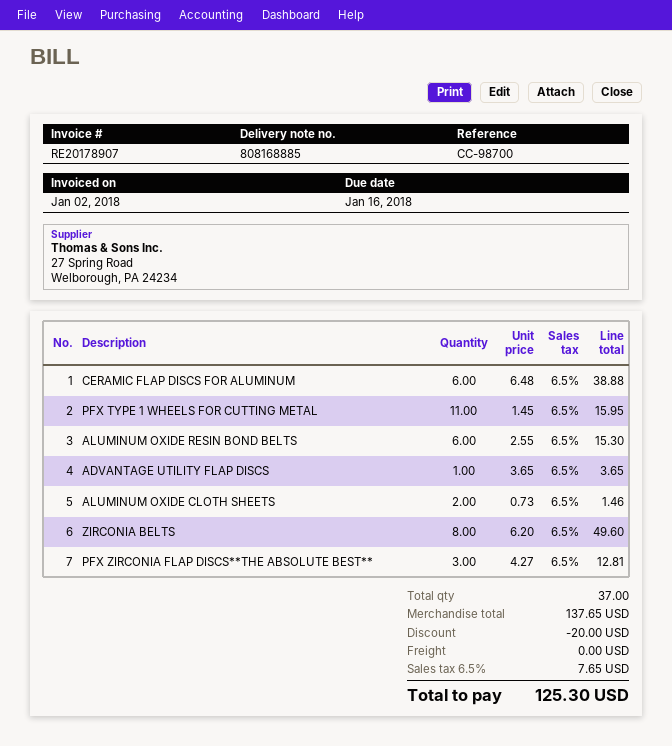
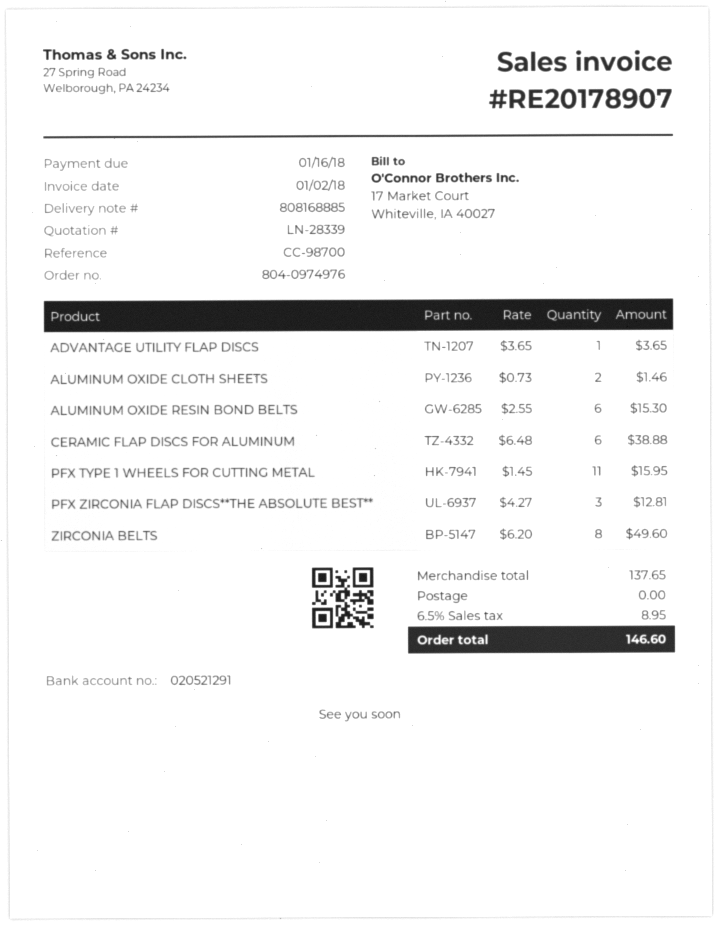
discount: 20.00 -> none
tax: 6.5% = 7.65 -> 6.5% = 8.95
total: 125.30 -> 146.60

